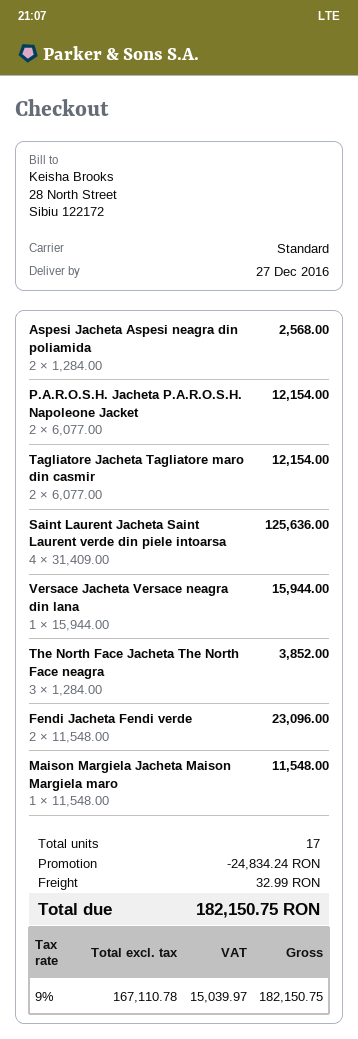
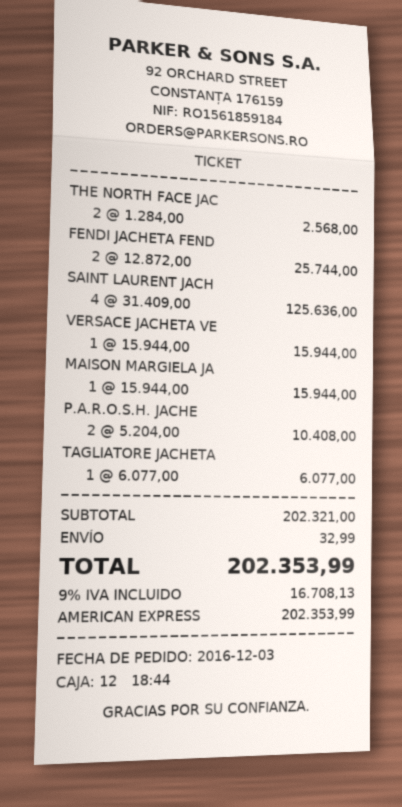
Aspesi Jacheta Aspesi neagra din poliamida: 2 x 1284.00 = 2568.00 -> none
P.A.R.O.S.H. Jacheta P.A.R.O.S.H. Napoleone Jacket: 2 x 6077.00 = 12154.00 -> 2 x 5204.00 = 10408.00
Tagliatore Jacheta Tagliatore maro din casmir: 2 x 6077.00 = 12154.00 -> 1 x 6077.00 = 6077.00
The North Face Jacheta The North Face neagra: 3 x 1284.00 = 3852.00 -> 2 x 1284.00 = 2568.00
Fendi Jacheta Fendi verde: 2 x 11548.00 = 23096.00 -> 2 x 12872.00 = 25744.00
Maison Margiela Jacheta Maison Margiela maro: 1 x 11548.00 = 11548.00 -> 1 x 15944.00 = 15944.00
discount: 24834.24 -> none
tax: 9% = 15039.97 -> 9% = 16708.13
total: 182150.75 -> 202353.99

